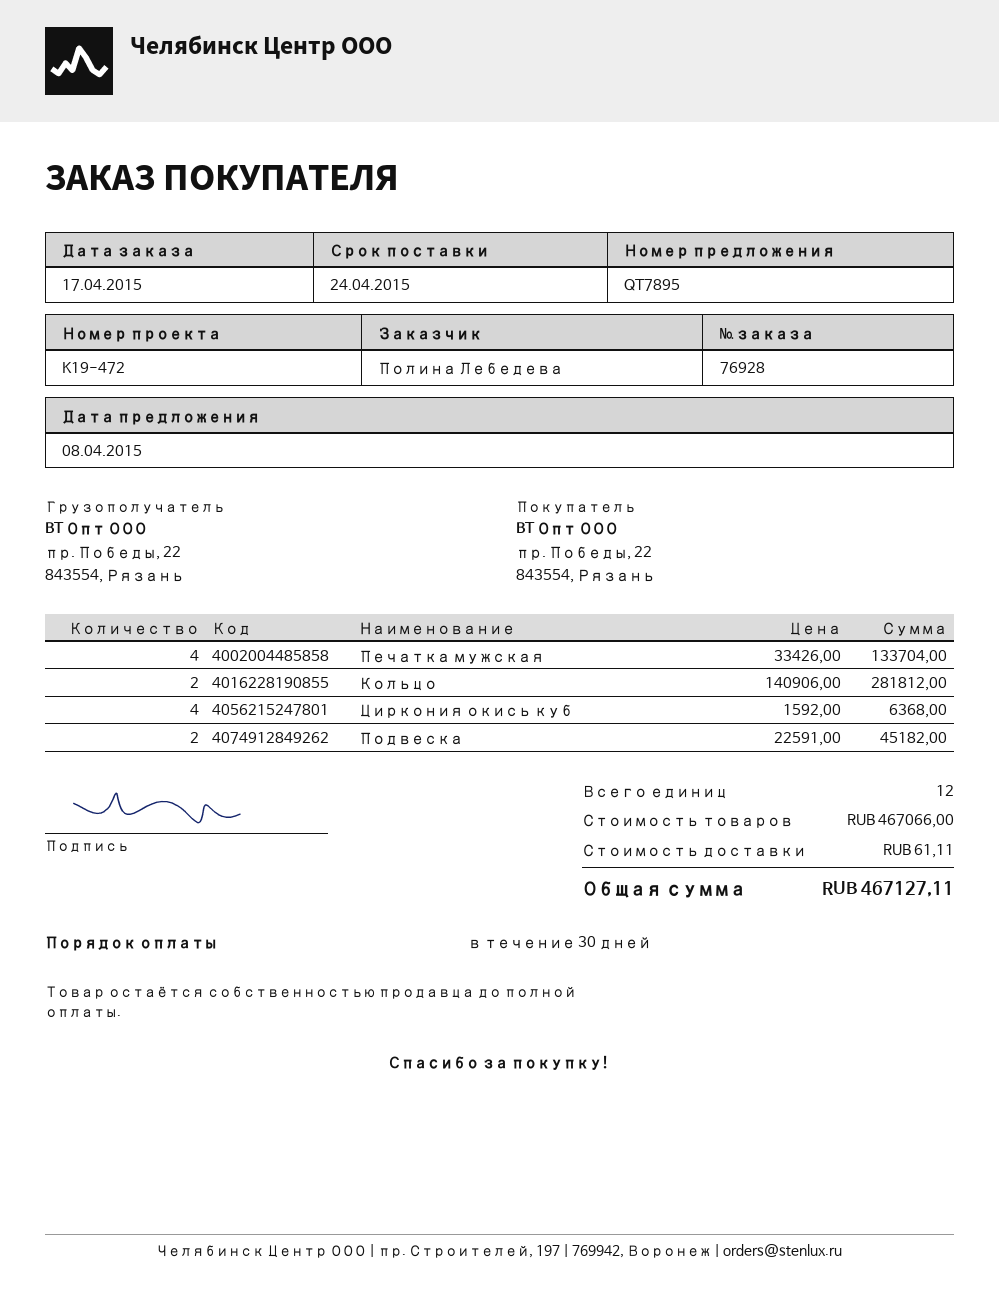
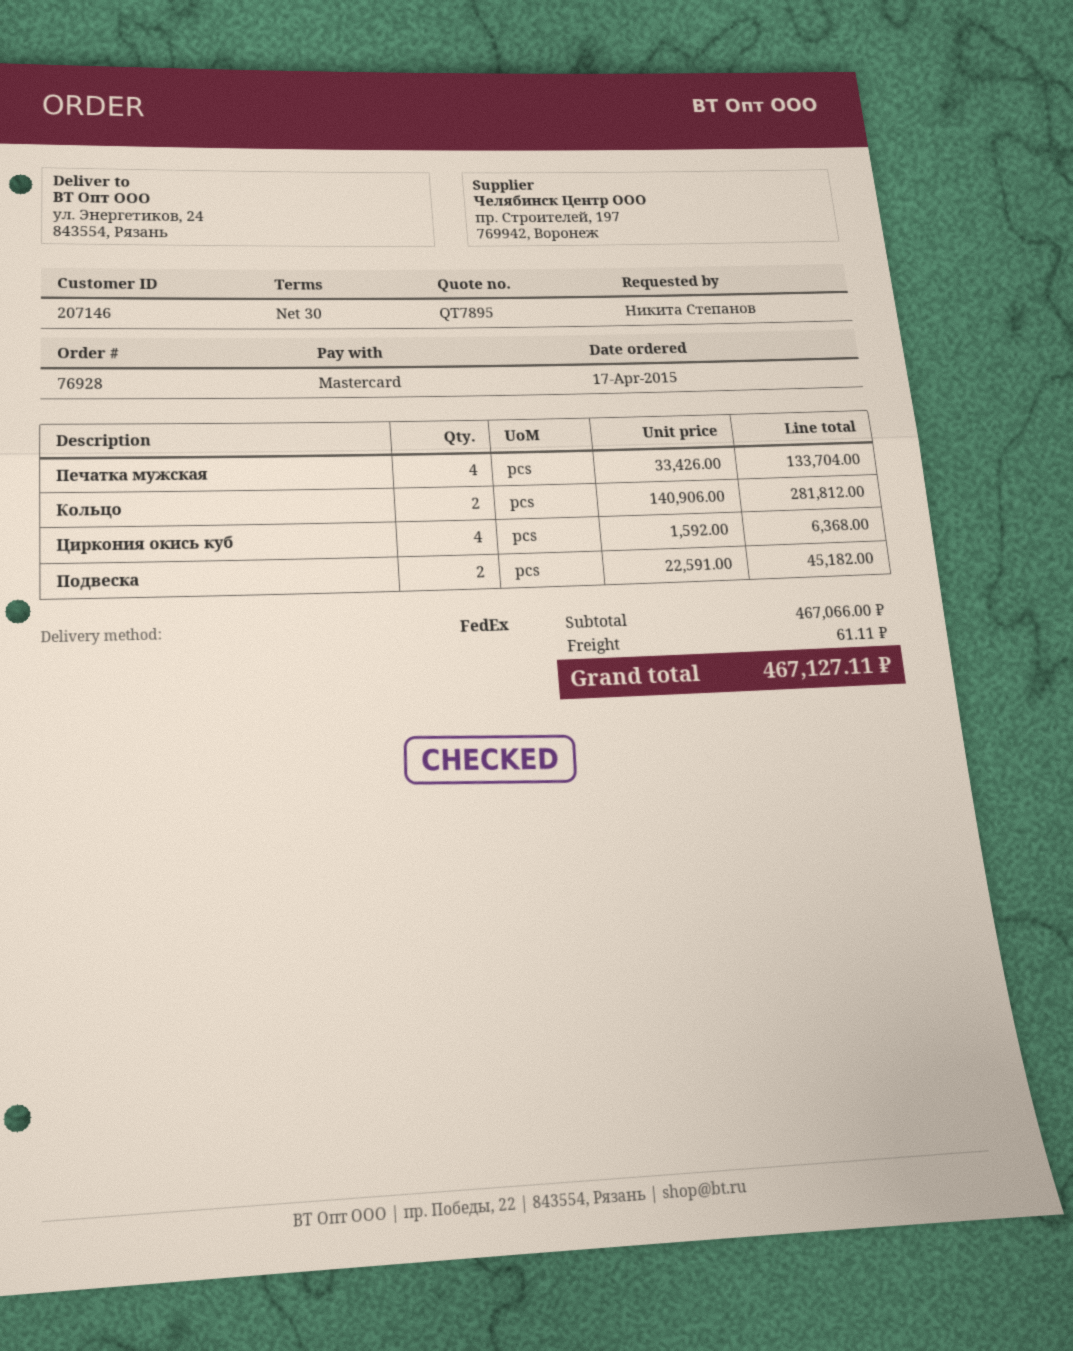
ordered by: Полина Лебедева -> Никита Степанов
ship to: пр. Победы, 22, 843554, Рязань -> ул. Энергетиков, 24, 843554, Рязань

